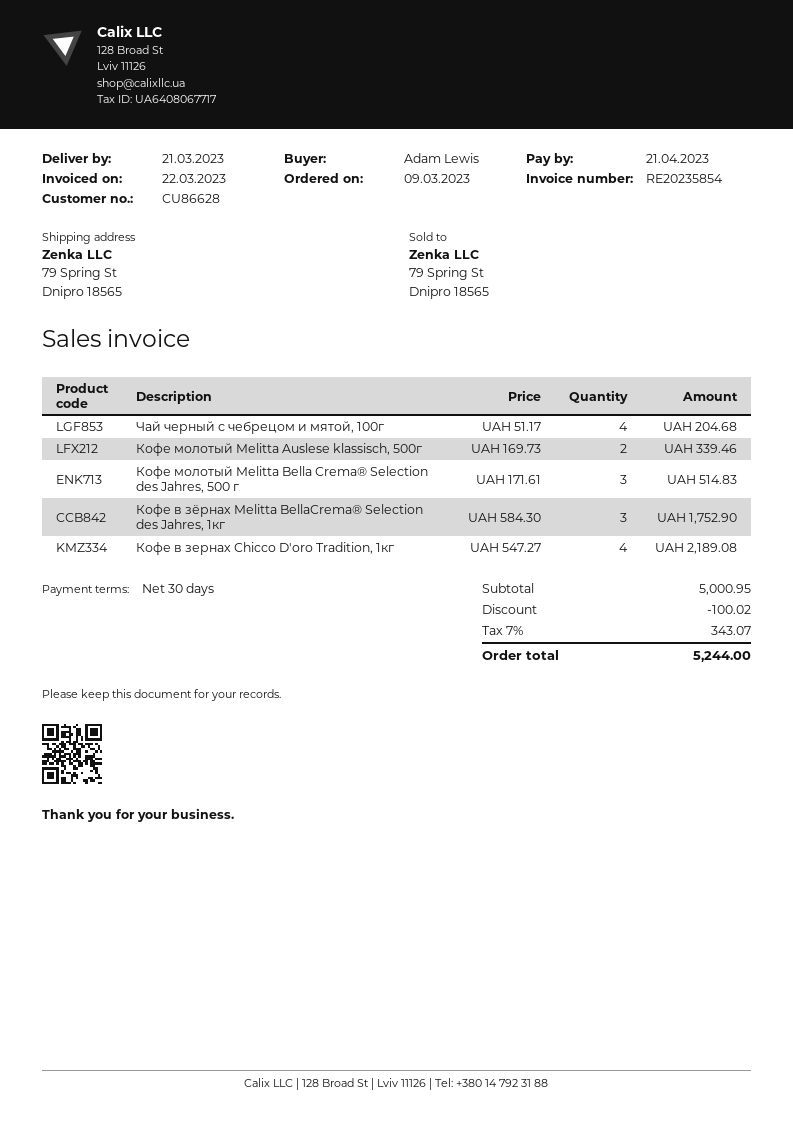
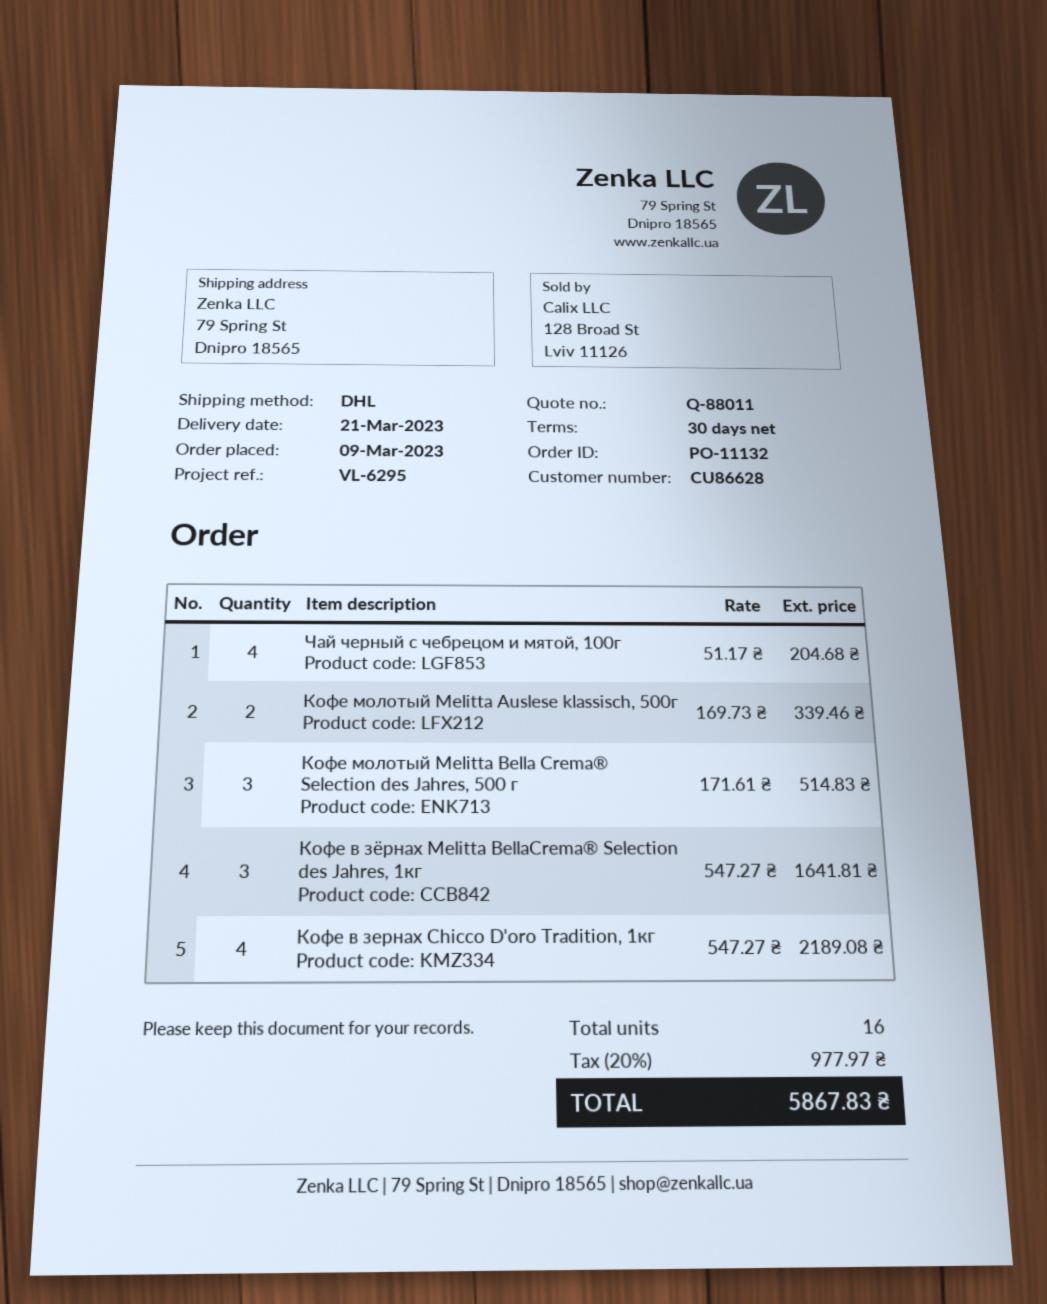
Кофе в зёрнах Melitta BellaCrema® Selection des Jahres, 1кг: 3 x 584.30 = 1752.90 -> 3 x 547.27 = 1641.81
discount: 100.02 -> none
tax: 7% = 343.07 -> 20% = 977.97
total: 5244.00 -> 5867.83

